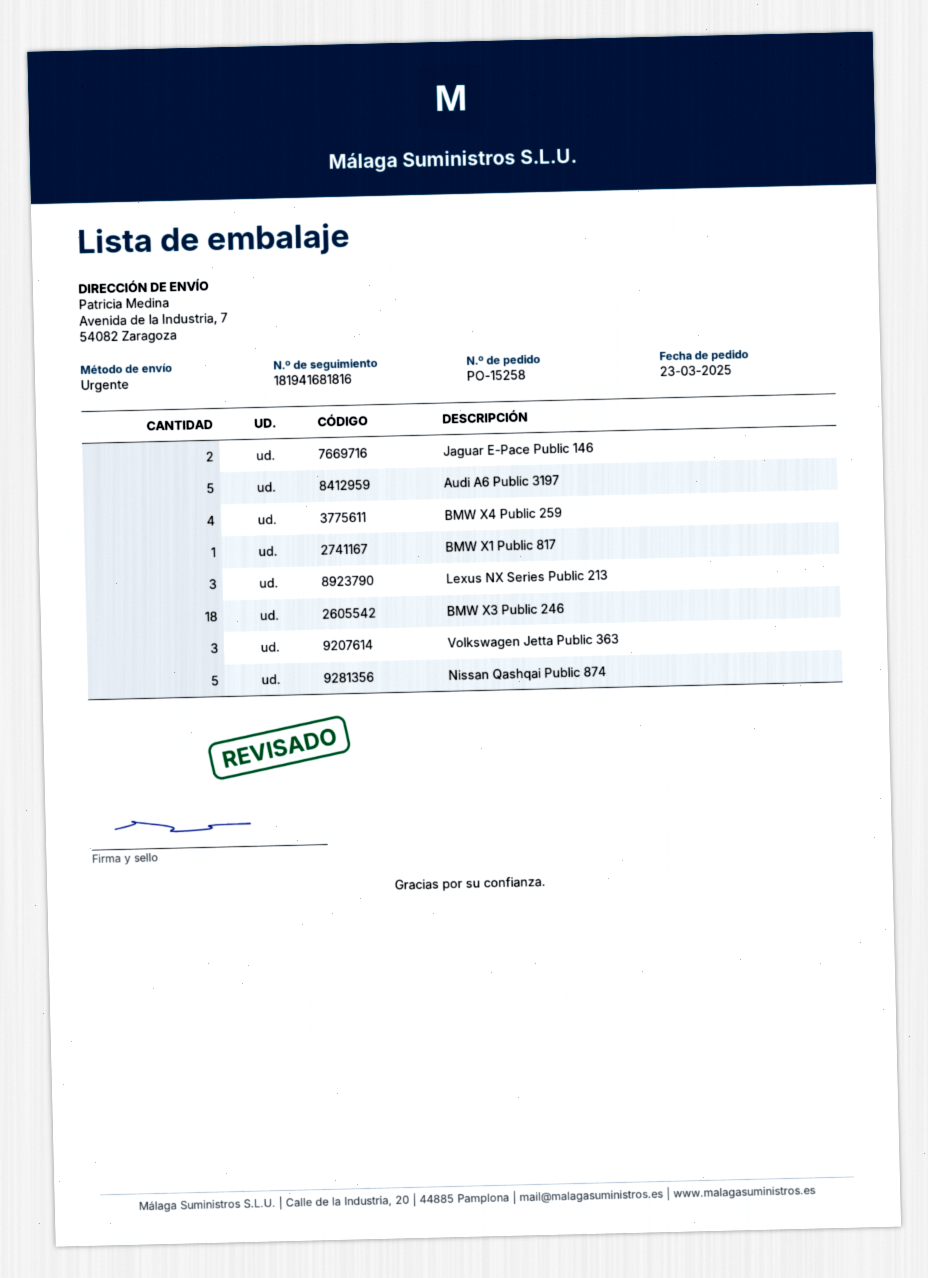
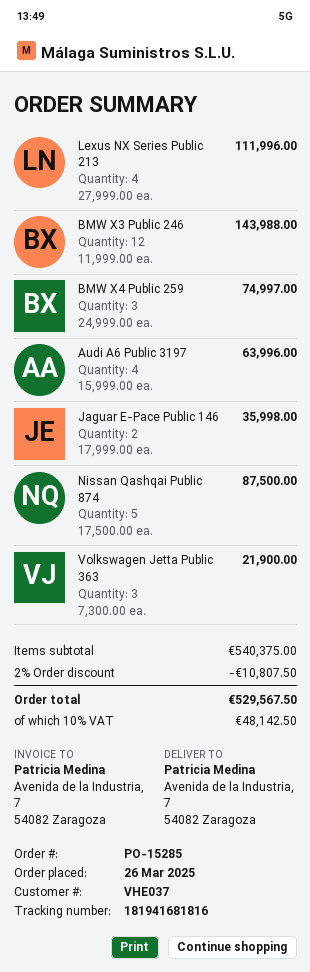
order number: PO-15258 -> PO-15285
order date: 2025-03-23 -> 2025-03-26
Audi A6 Public 3197: 5 -> 4
BMW X4 Public 259: 4 -> 3
BMW X1 Public 817: 1 -> none
Lexus NX Series Public 213: 3 -> 4
BMW X3 Public 246: 18 -> 12

